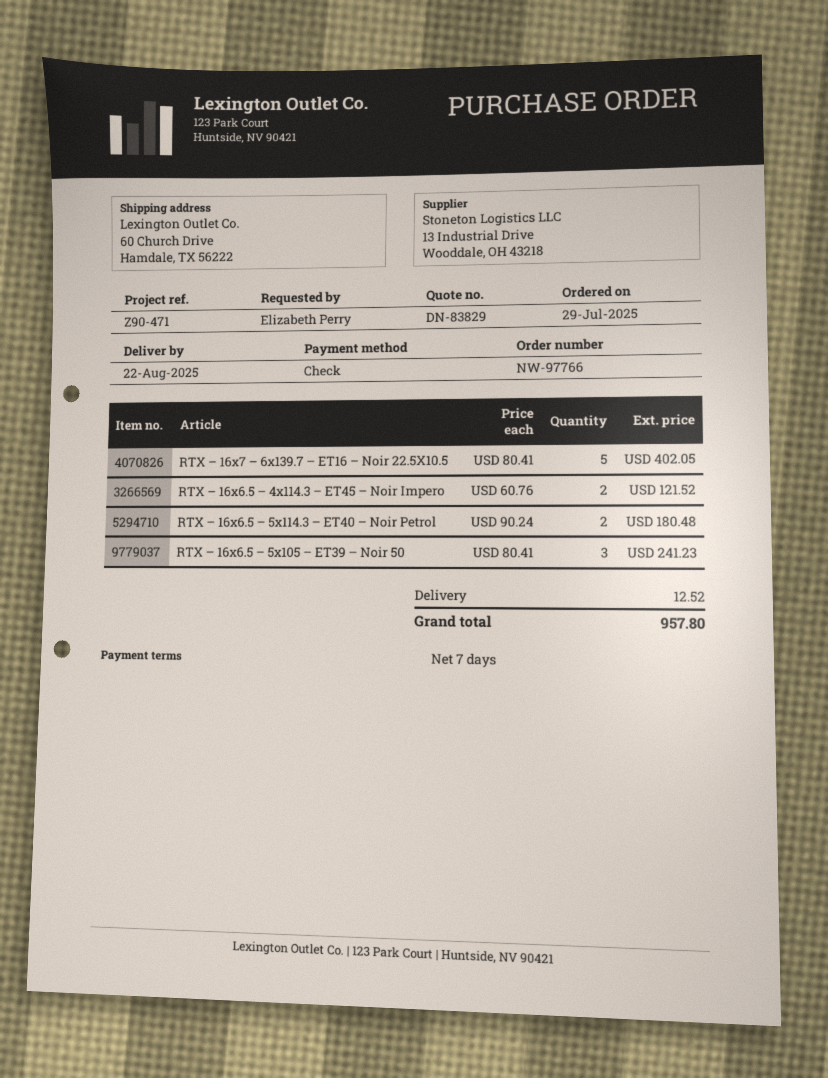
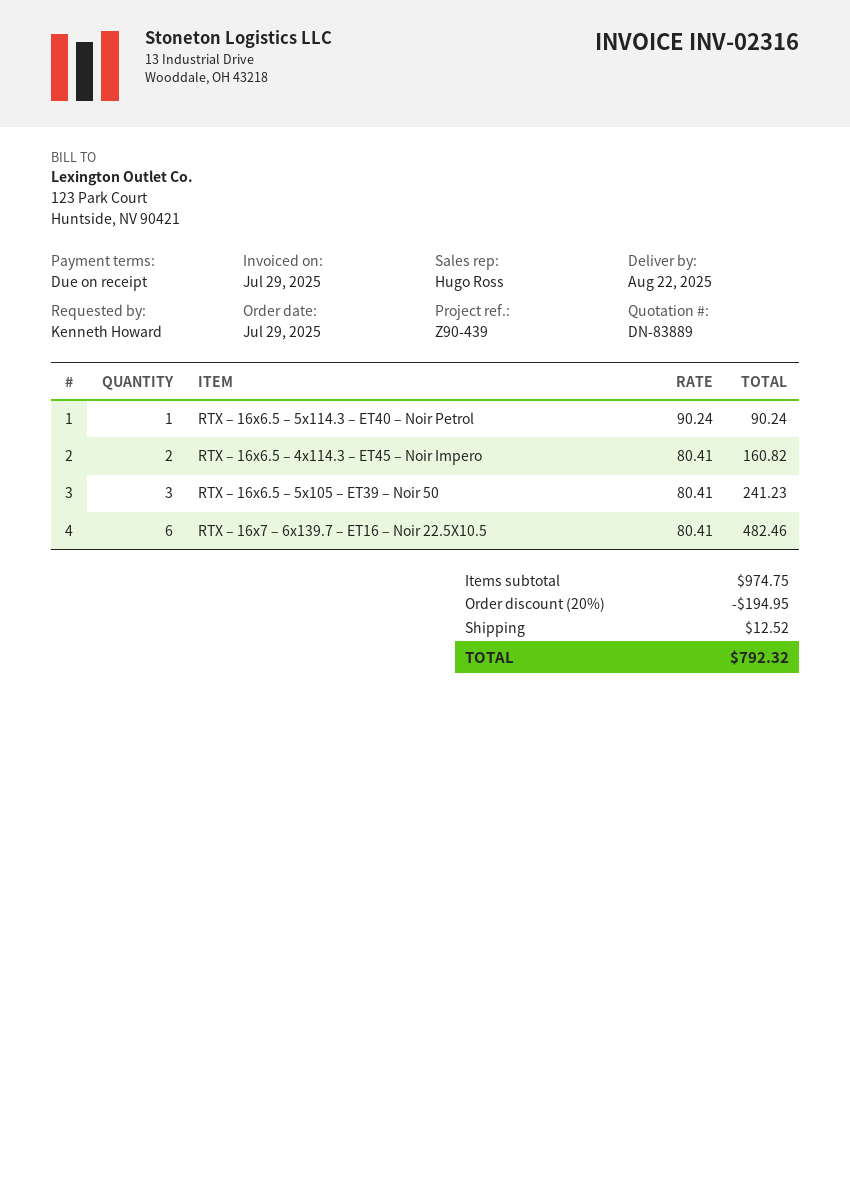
quote number: DN-83829 -> DN-83889
payment terms: 7 days -> on receipt
reference: Z90-471 -> Z90-439
ordered by: Elizabeth Perry -> Kenneth Howard
RTX – 16x7 – 6x139.7 – ET16 – Noir 22.5X10.5: 5 x 80.41 = 402.05 -> 6 x 80.41 = 482.46
RTX – 16x6.5 – 4x114.3 – ET45 – Noir Impero: 2 x 60.76 = 121.52 -> 2 x 80.41 = 160.82
RTX – 16x6.5 – 5x114.3 – ET40 – Noir Petrol: 2 x 90.24 = 180.48 -> 1 x 90.24 = 90.24
discount: none -> 20% = 194.95
total: 957.80 -> 792.32

